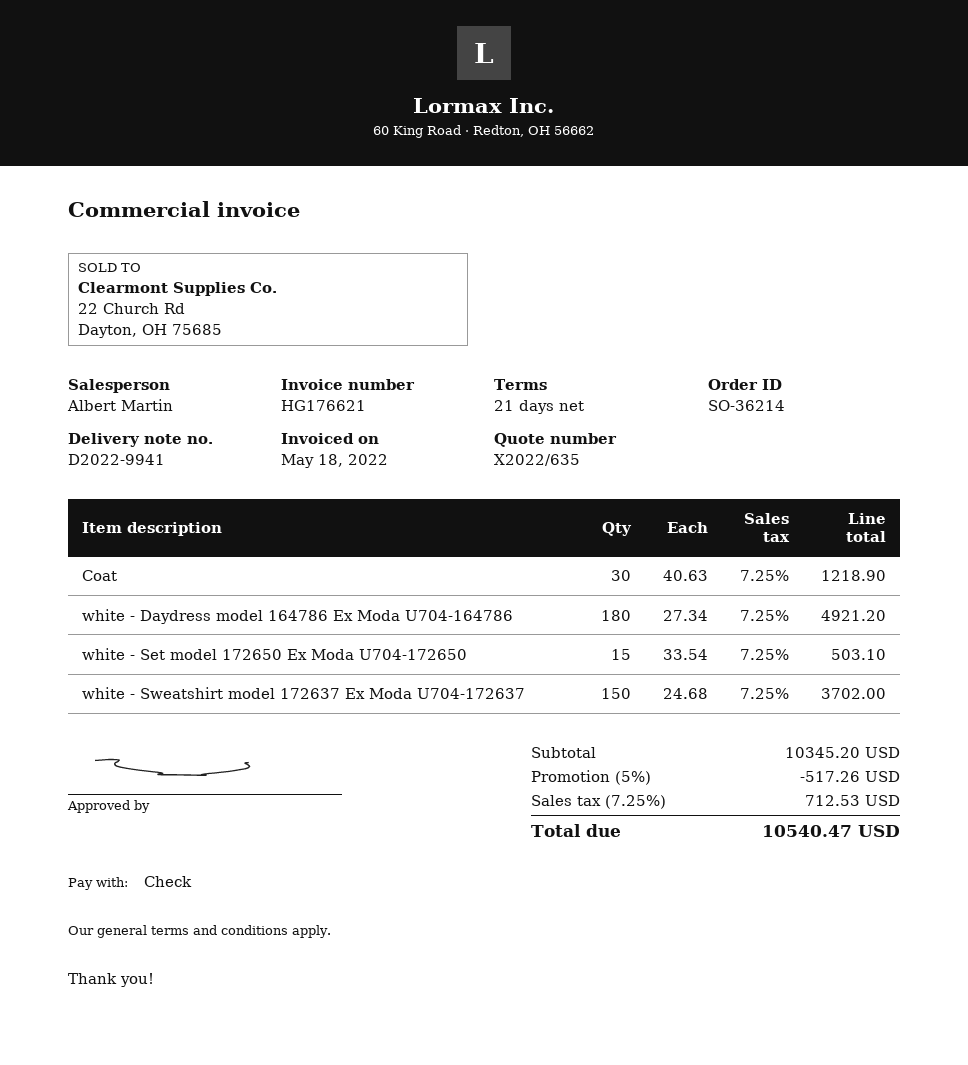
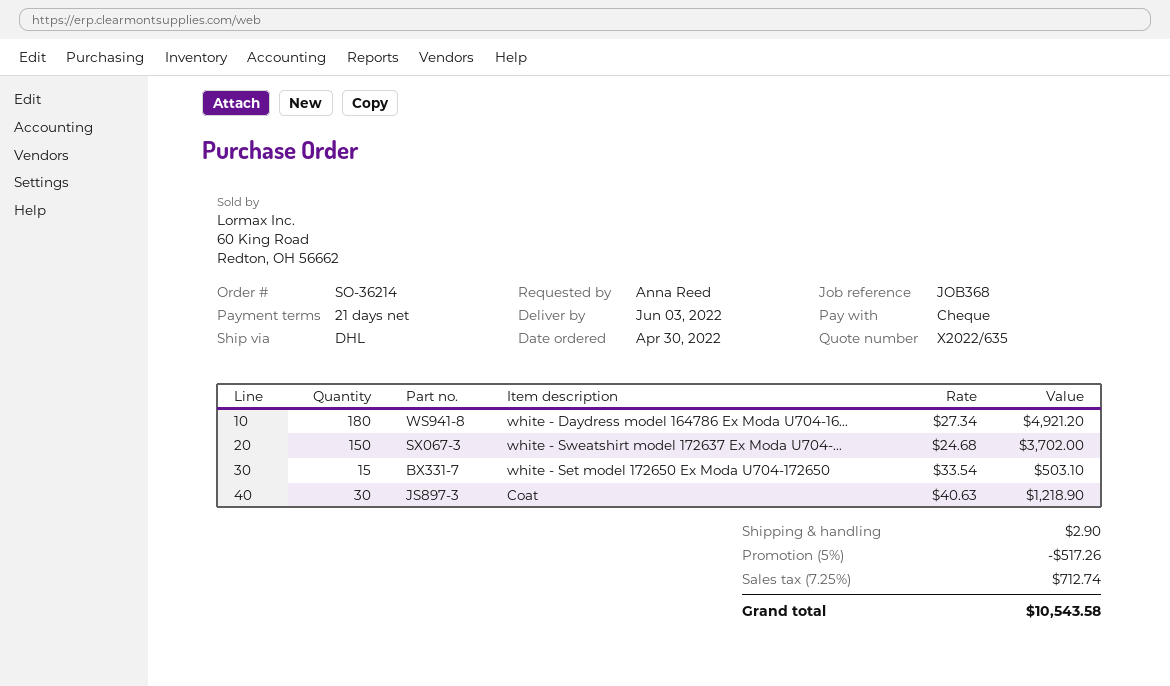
shipping: none -> 2.90
tax: 7.25% = 712.53 -> 7.25% = 712.74
total: 10540.47 -> 10543.58

